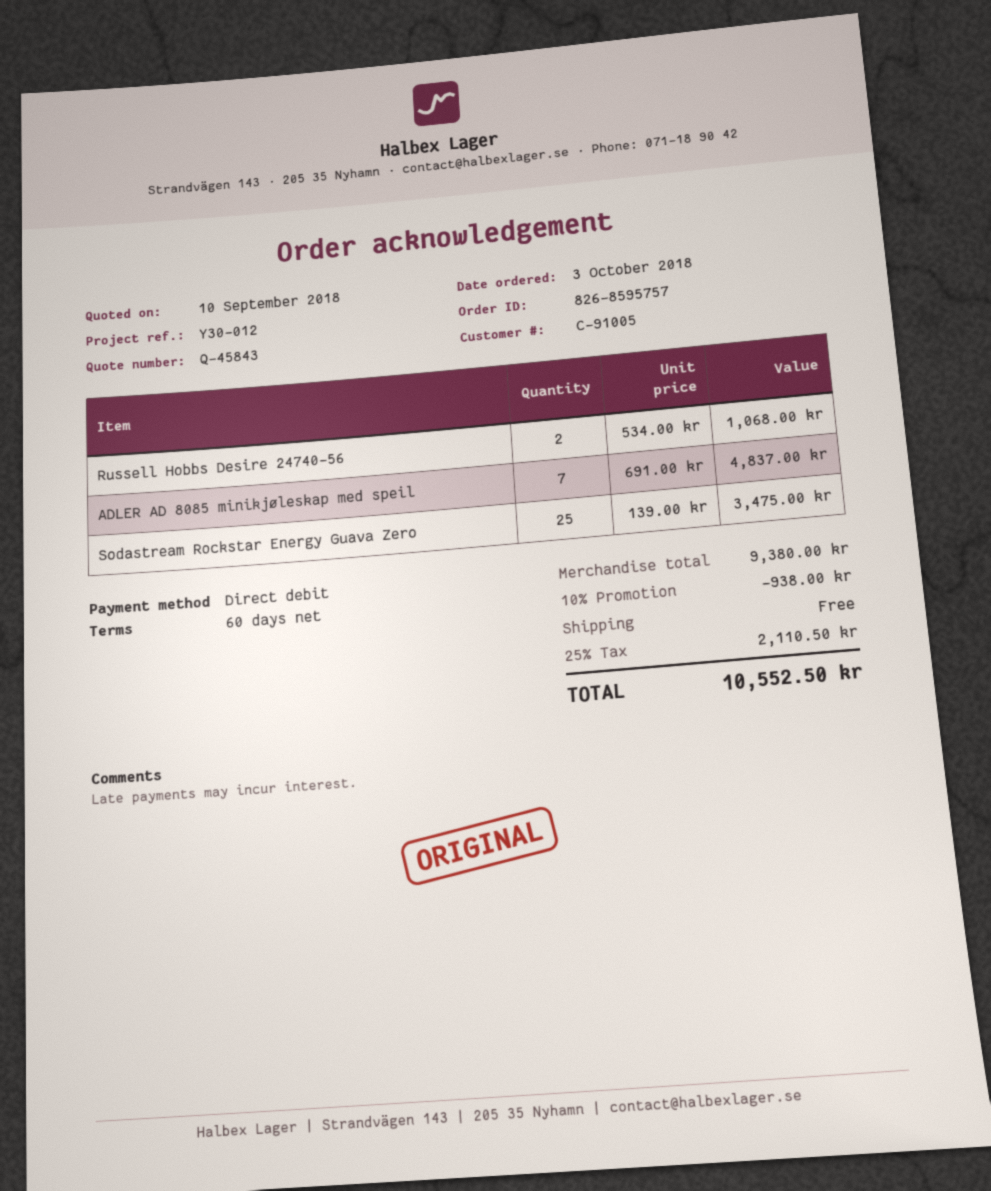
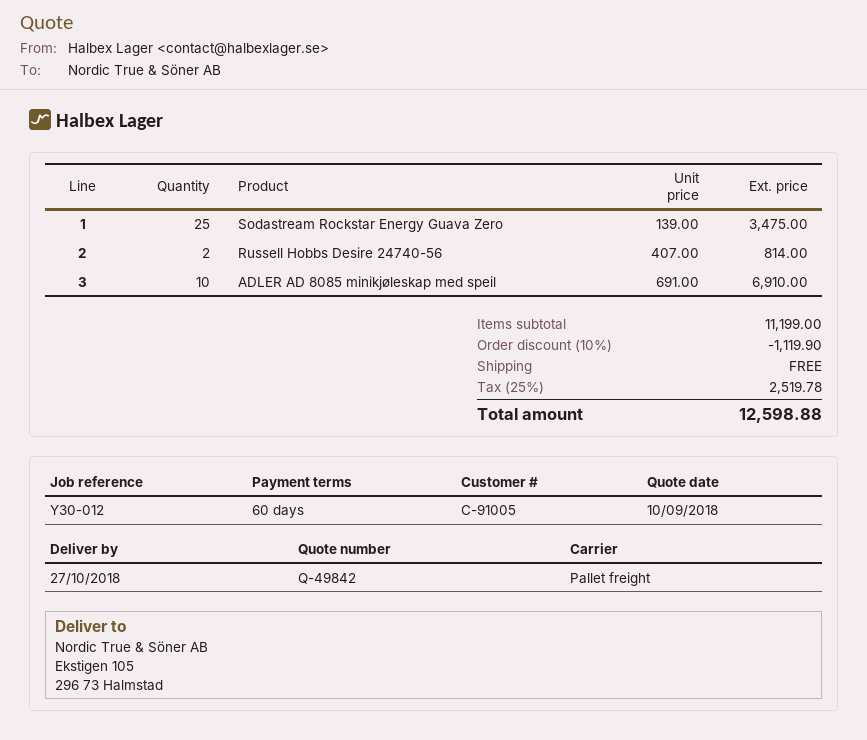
quote number: Q-45843 -> Q-49842
Russell Hobbs Desire 24740-56: 2 x 534.00 = 1068.00 -> 2 x 407.00 = 814.00
ADLER AD 8085 minikjøleskap med speil: 7 x 691.00 = 4837.00 -> 10 x 691.00 = 6910.00
subtotal: 9380.00 -> 11199.00
discount: 10% = 938.00 -> 10% = 1119.90
tax: 25% = 2110.50 -> 25% = 2519.78
total: 10552.50 -> 12598.88

